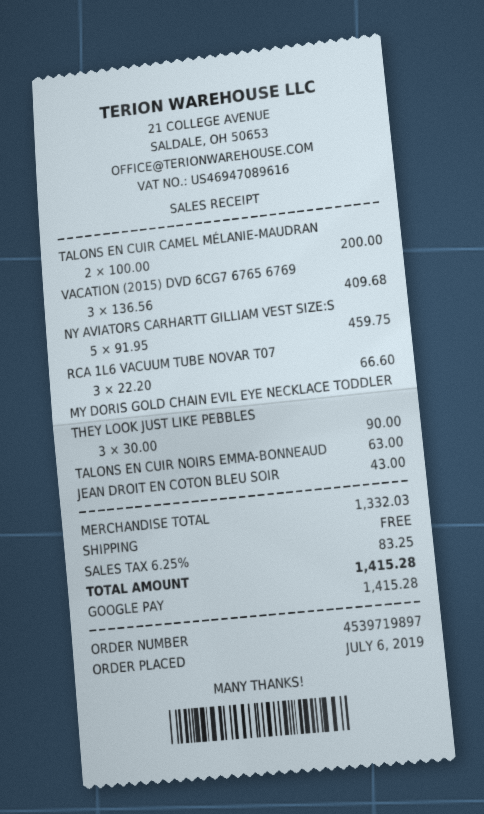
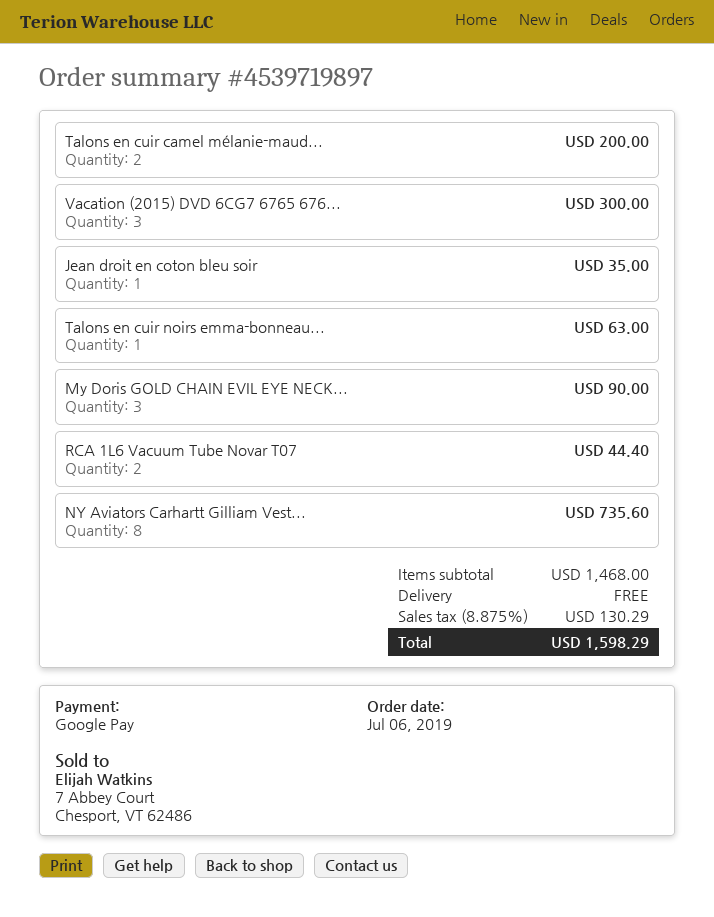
VACATION (2015) DVD 6CG7 6765 6769: 3 for 409.68 -> 3 for 300.00
NY AVIATORS CARHARTT GILLIAM VEST SIZE:S: 5 for 459.75 -> 8 for 735.60
RCA 1L6 VACUUM TUBE NOVAR T07: 3 for 66.60 -> 2 for 44.40
JEAN DROIT EN COTON BLEU SOIR: 1 for 43.00 -> 1 for 35.00
subtotal: 1332.03 -> 1468.00
tax: 6.25% = 83.25 -> 8.875% = 130.29
total: 1415.28 -> 1598.29

